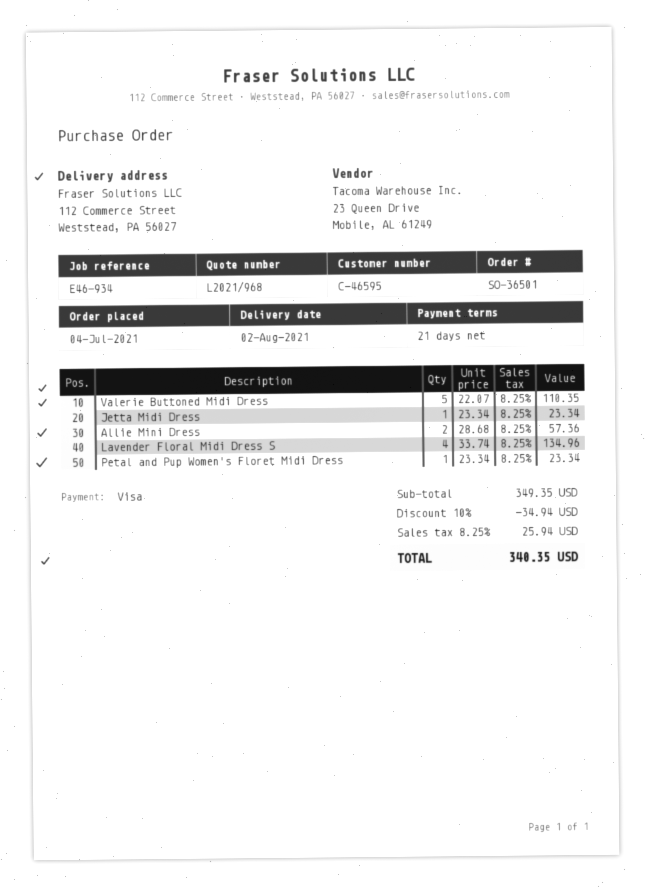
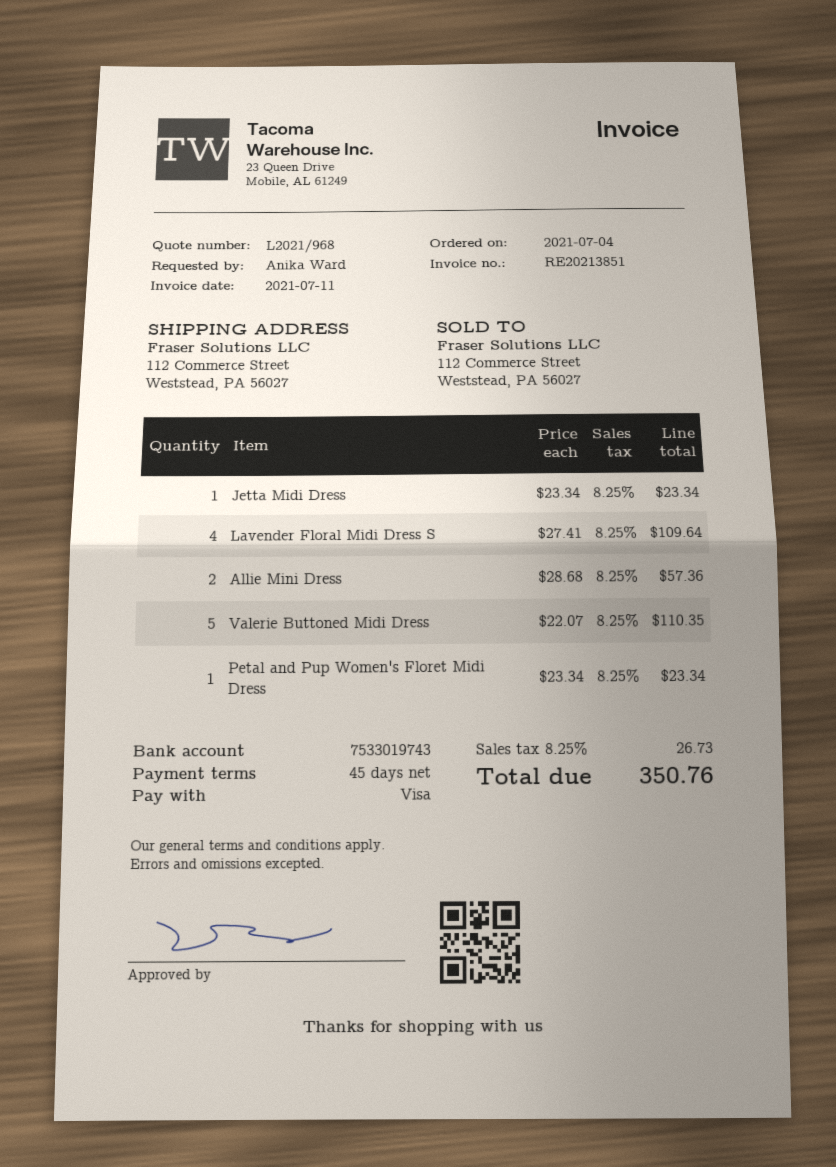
payment terms: 21 days -> 45 days
Lavender Floral Midi Dress S: 4 x 33.74 = 134.96 -> 4 x 27.41 = 109.64
discount: 10% = 34.94 -> none
tax: 8.25% = 25.94 -> 8.25% = 26.73
total: 340.35 -> 350.76

